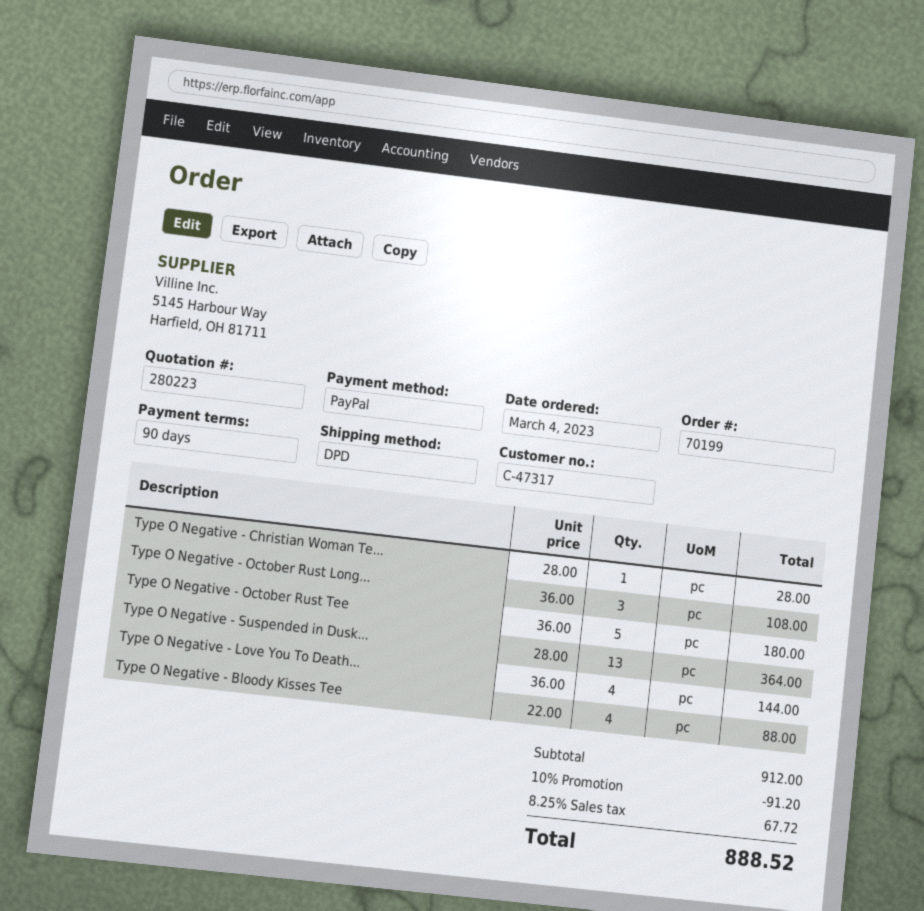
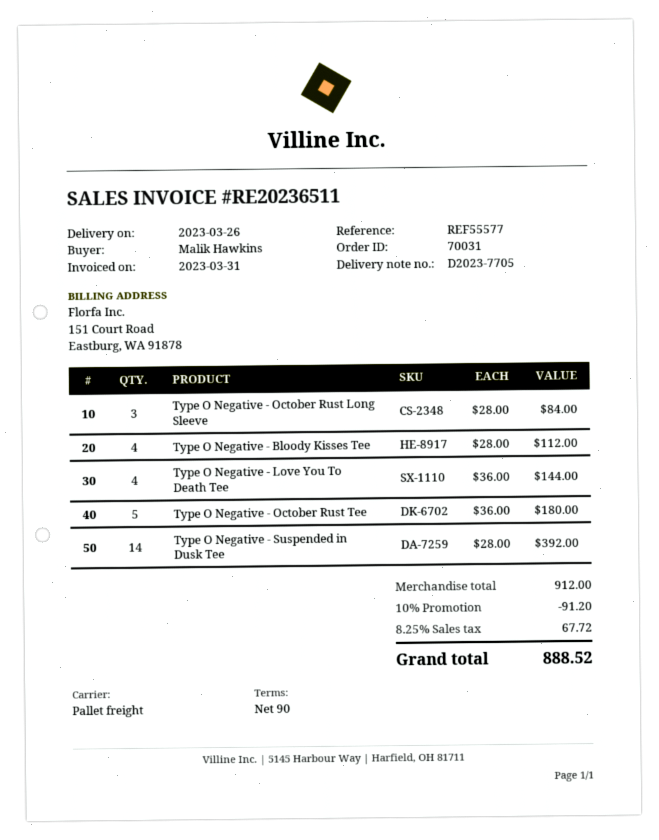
order number: 70199 -> 70031
shipping method: DPD -> pallet freight
Type O Negative - Christian Woman Te...: 1 x 28.00 = 28.00 -> none
Type O Negative - October Rust Long...: 3 x 36.00 = 108.00 -> 3 x 28.00 = 84.00
Type O Negative - Suspended in Dusk...: 13 x 28.00 = 364.00 -> 14 x 28.00 = 392.00
Type O Negative - Bloody Kisses Tee: 4 x 22.00 = 88.00 -> 4 x 28.00 = 112.00

